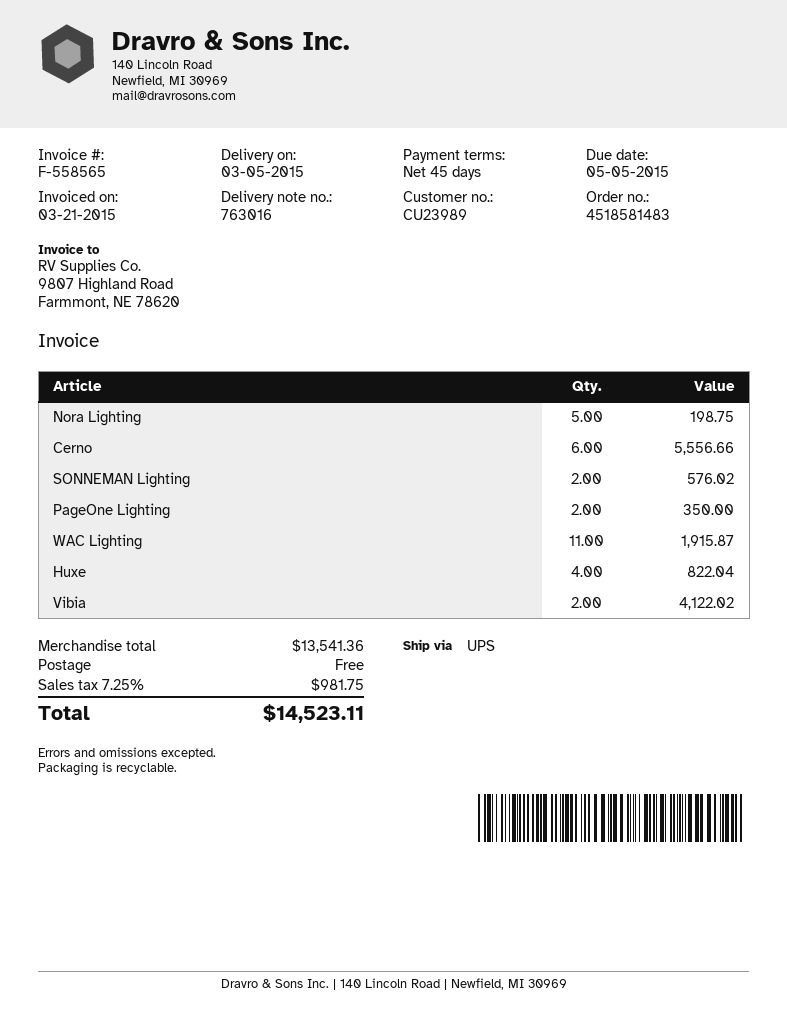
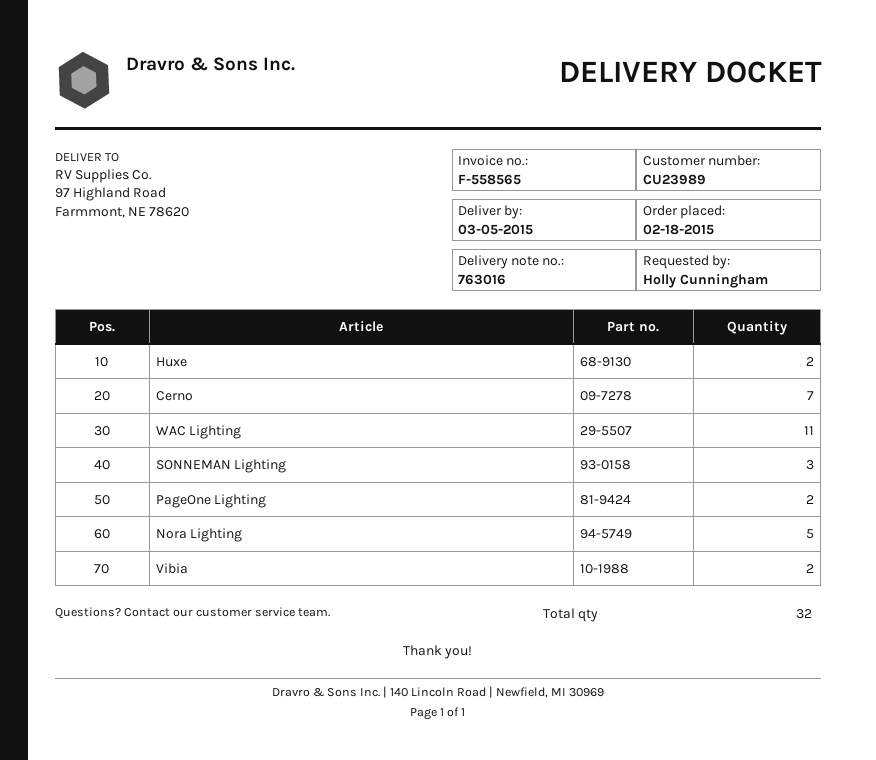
Cerno: 6 -> 7
SONNEMAN Lighting: 2 -> 3
Huxe: 4 -> 2

